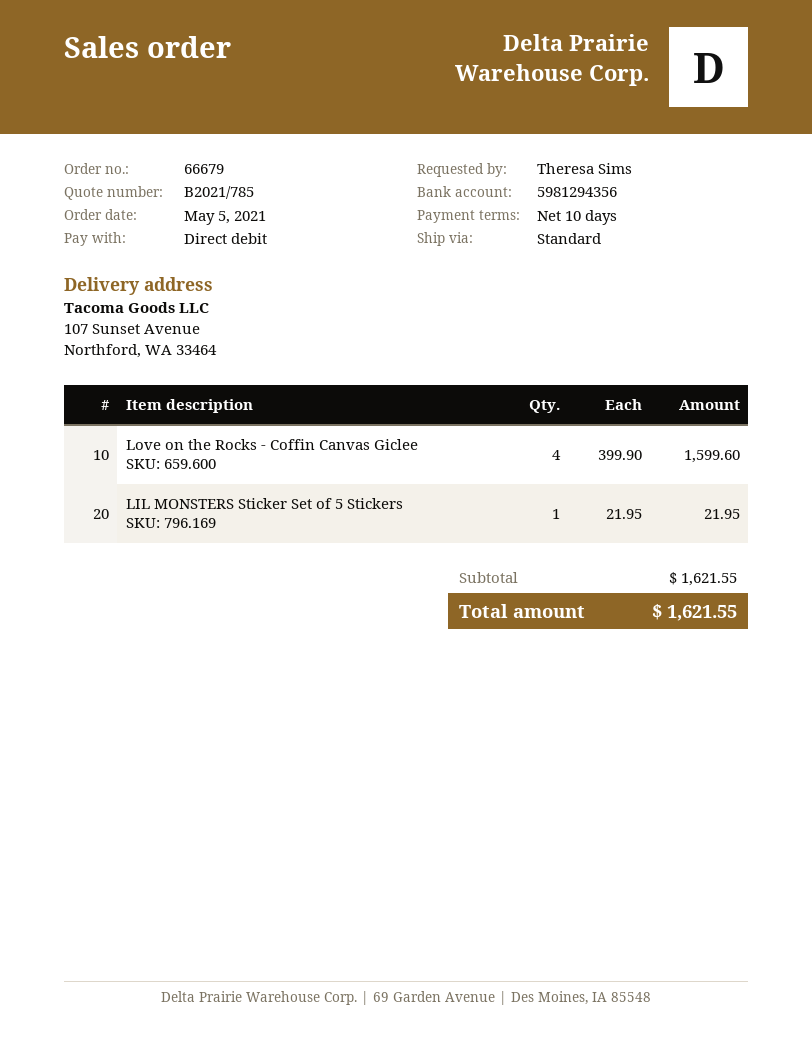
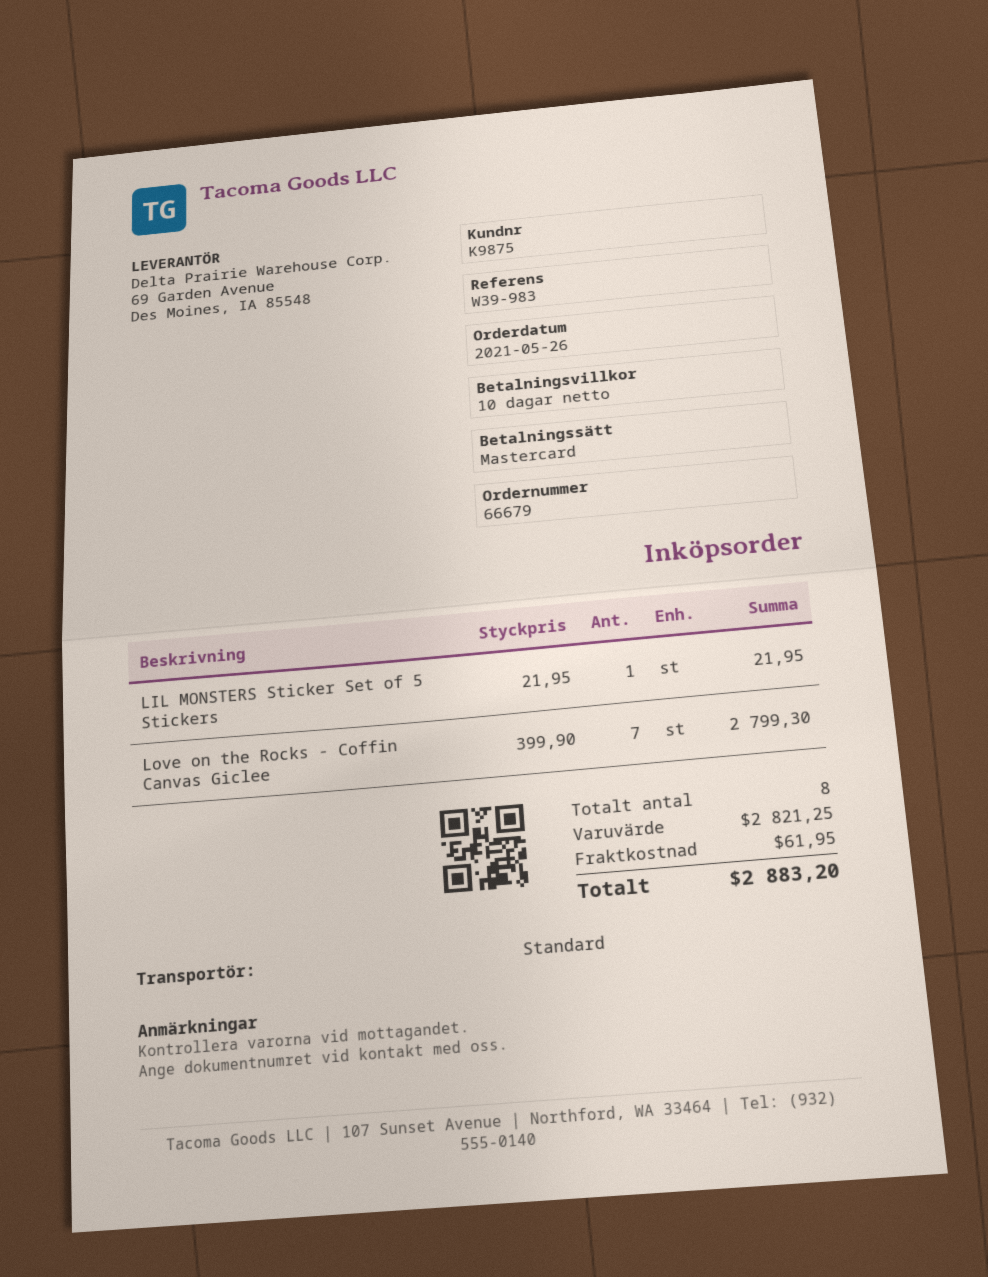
order date: 2021-05-05 -> 2021-05-26
payment method: direct debit -> Mastercard
Love on the Rocks - Coffin Canvas Giclee: 4 x 399.90 = 1599.60 -> 7 x 399.90 = 2799.30
subtotal: 1621.55 -> 2821.25
shipping: none -> 61.95
total: 1621.55 -> 2883.20

